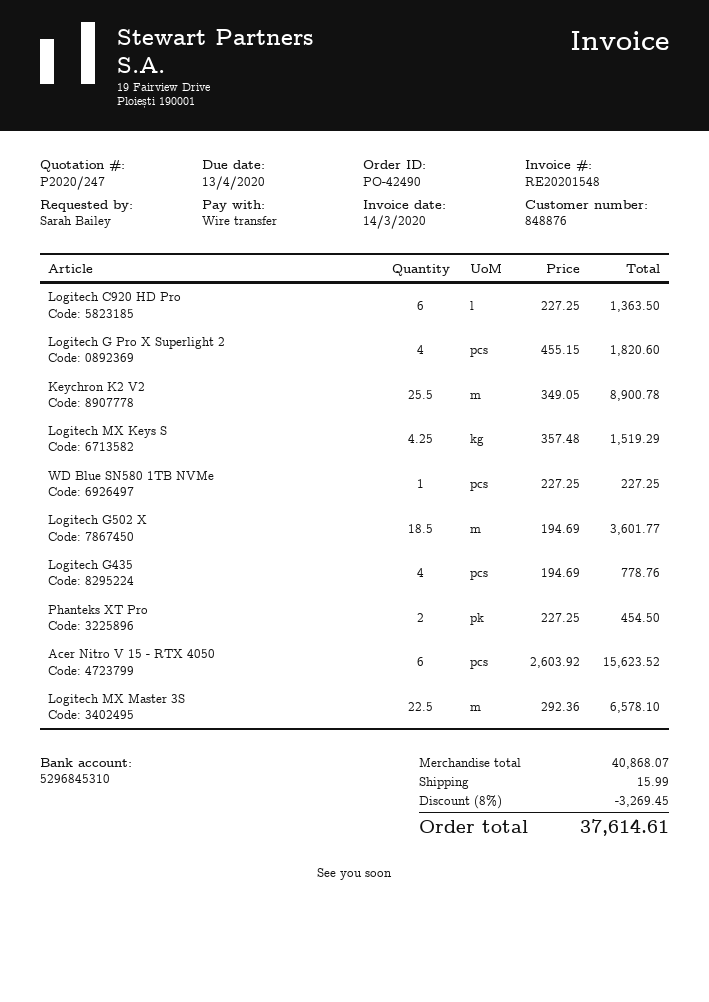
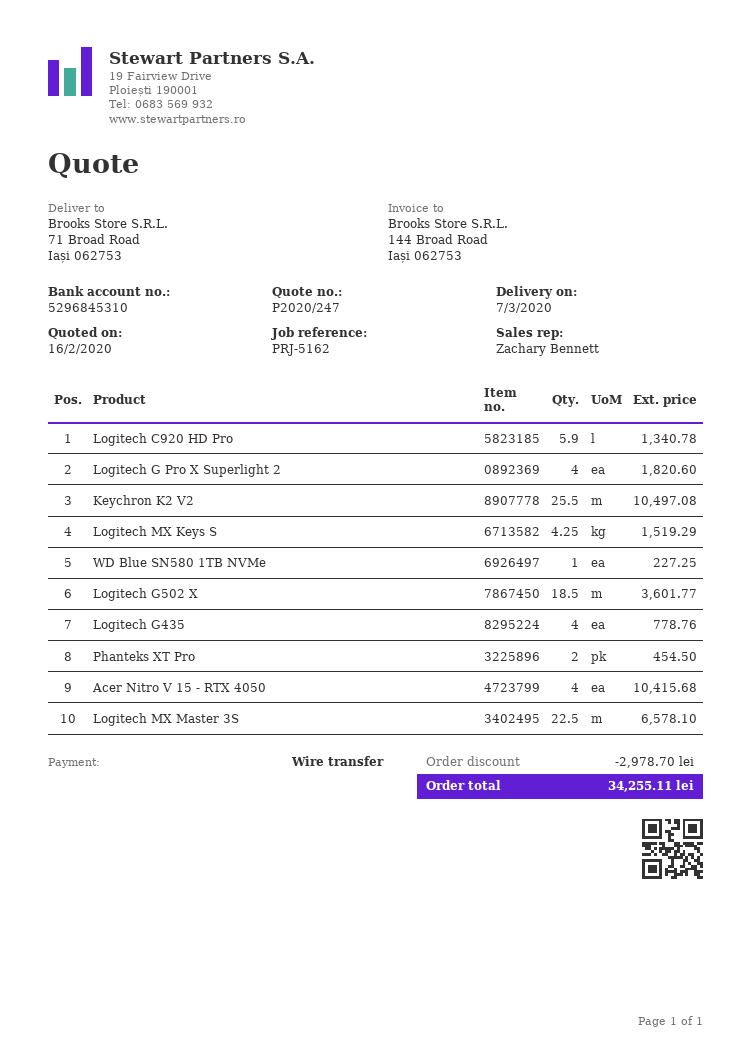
Logitech C920 HD Pro: 6 for 1363.50 -> 5.9 for 1340.78
Keychron K2 V2: 25.5 for 8900.78 -> 25.5 for 10497.08
Acer Nitro V 15 - RTX 4050: 6 for 15623.52 -> 4 for 10415.68
discount: 3269.45 -> 2978.70
shipping: 15.99 -> none
total: 37614.61 -> 34255.11

